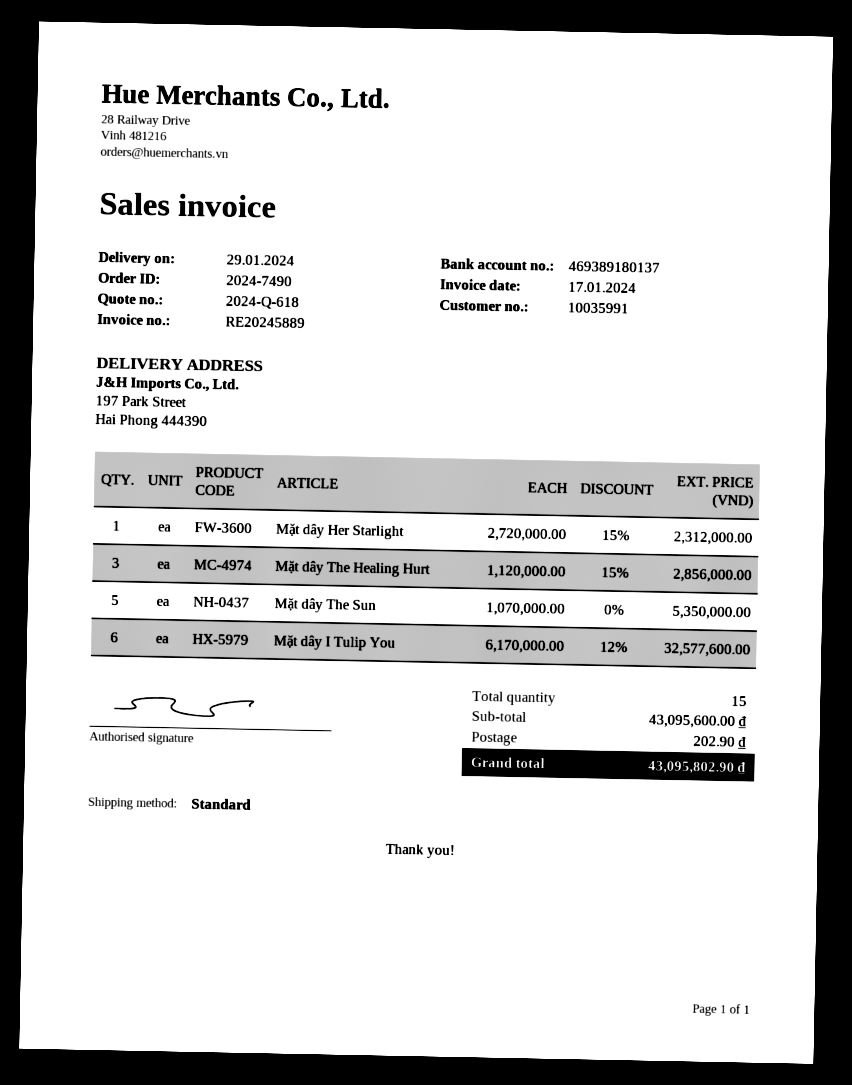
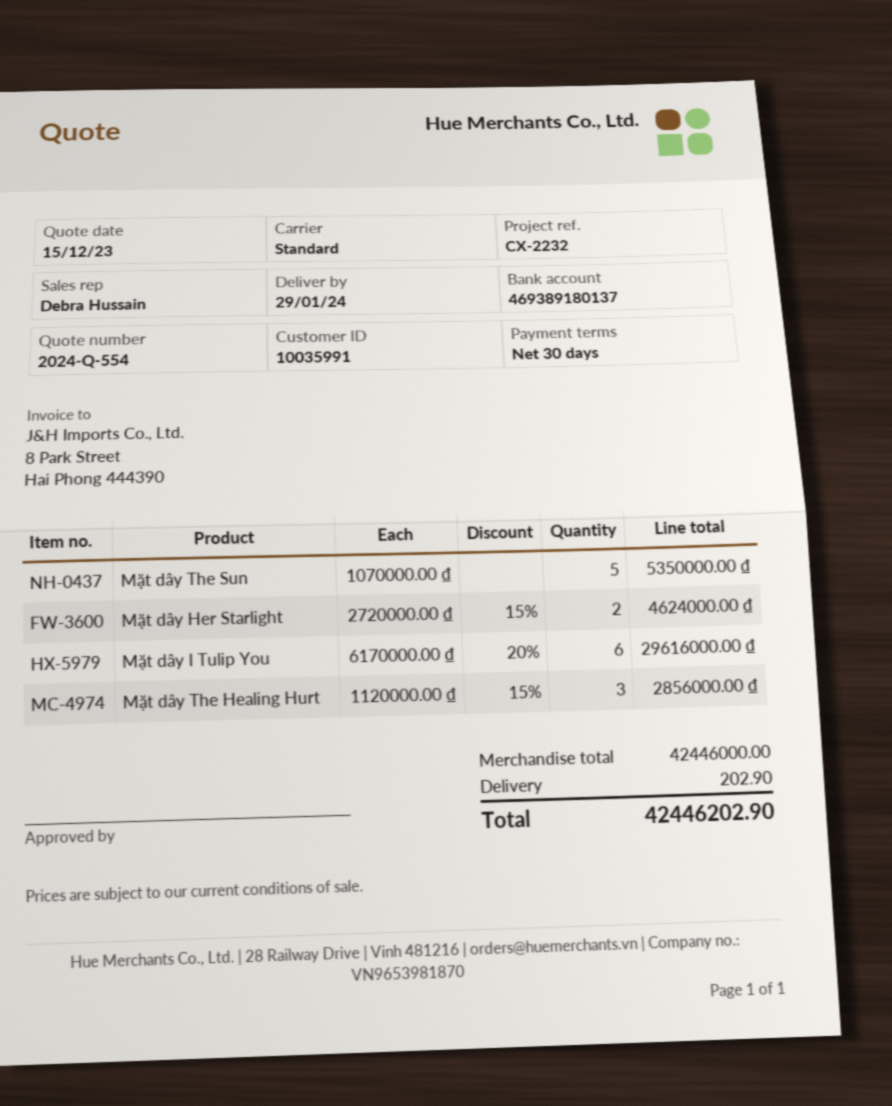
quote number: 2024-Q-618 -> 2024-Q-554
Mặt dây Her Starlight: 1 x 2720000.00 - 15% = 2312000.00 -> 2 x 2720000.00 - 15% = 4624000.00
Mặt dây I Tulip You: 6 x 6170000.00 - 12% = 32577600.00 -> 6 x 6170000.00 - 20% = 29616000.00
subtotal: 43095600.00 -> 42446000.00
total: 43095802.90 -> 42446202.90

